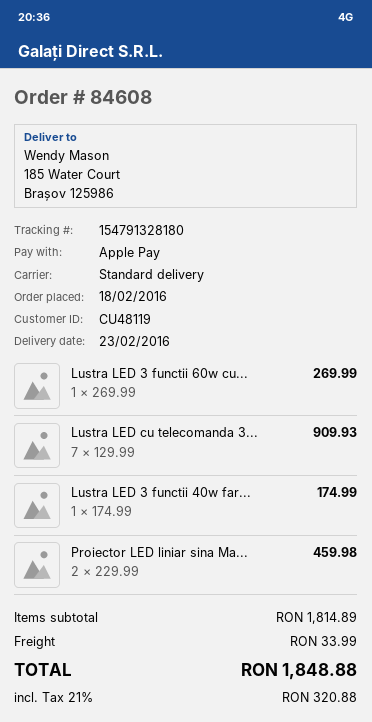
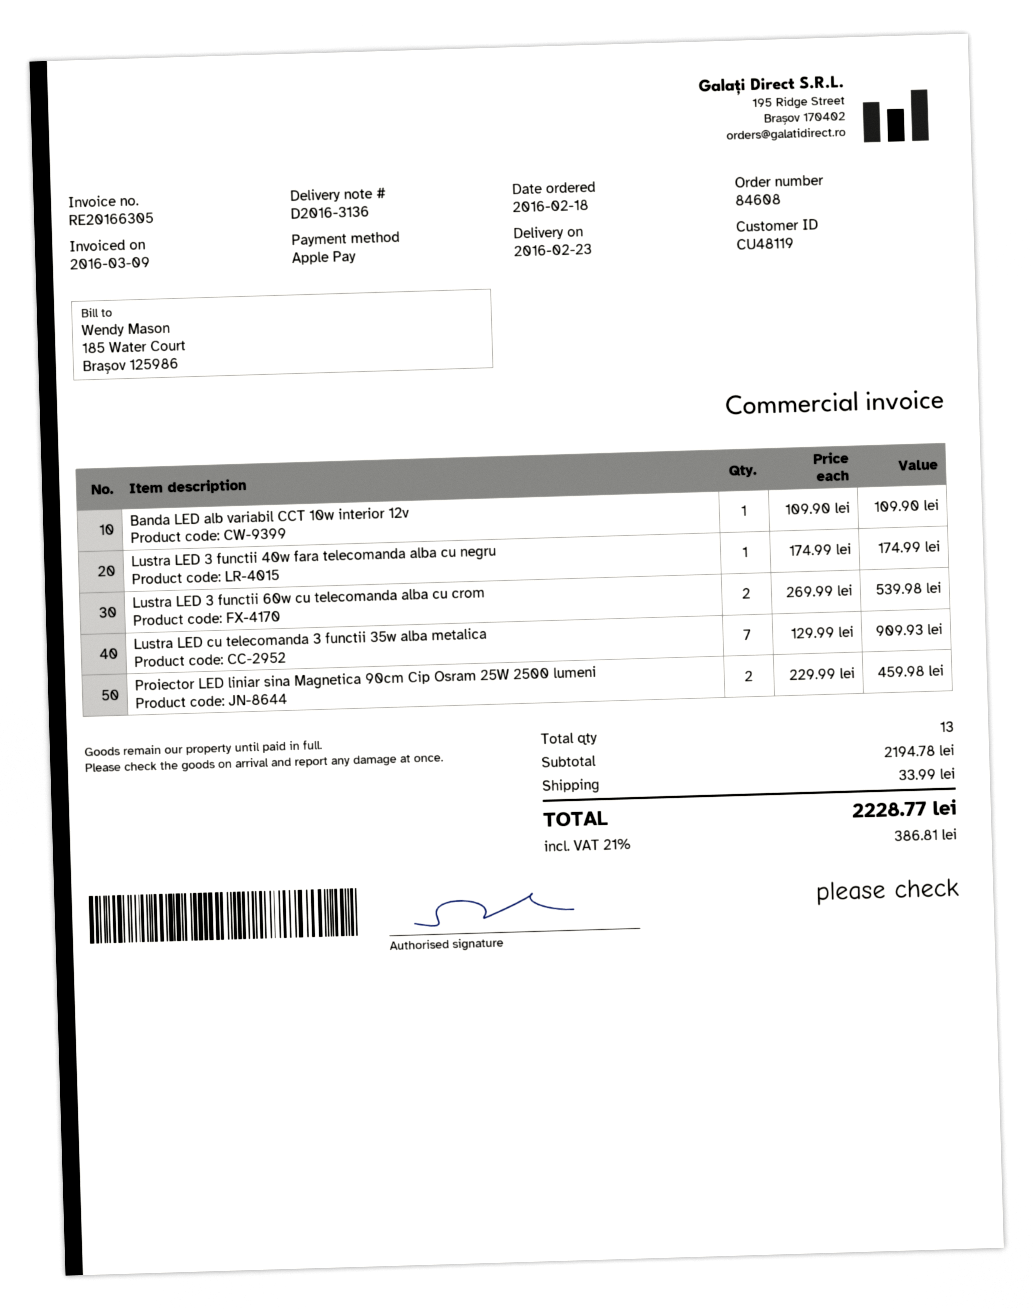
Lustra LED 3 functii 60w cu...: 1 x 269.99 = 269.99 -> 2 x 269.99 = 539.98
Banda LED alb variabil CCT 10w interior 12v: none -> 1 x 109.90 = 109.90
subtotal: 1814.89 -> 2194.78
tax: 21% = 320.88 -> 21% = 386.81
total: 1848.88 -> 2228.77

